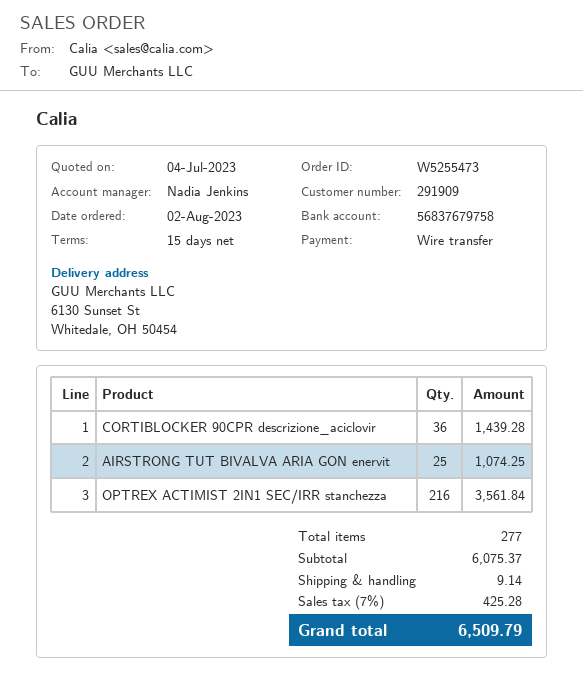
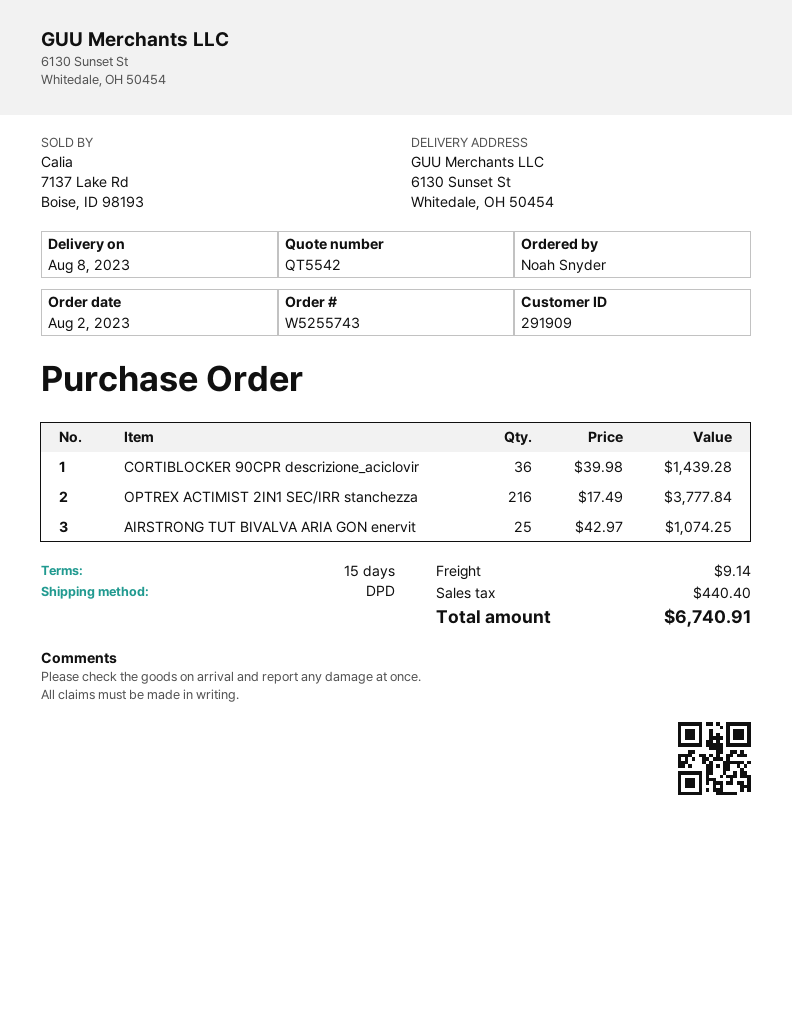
order number: W5255473 -> W5255743
OPTREX ACTIMIST 2IN1 SEC/IRR stanchezza: 216 for 3561.84 -> 216 for 3777.84
tax: 425.28 -> 440.40
total: 6509.79 -> 6740.91

